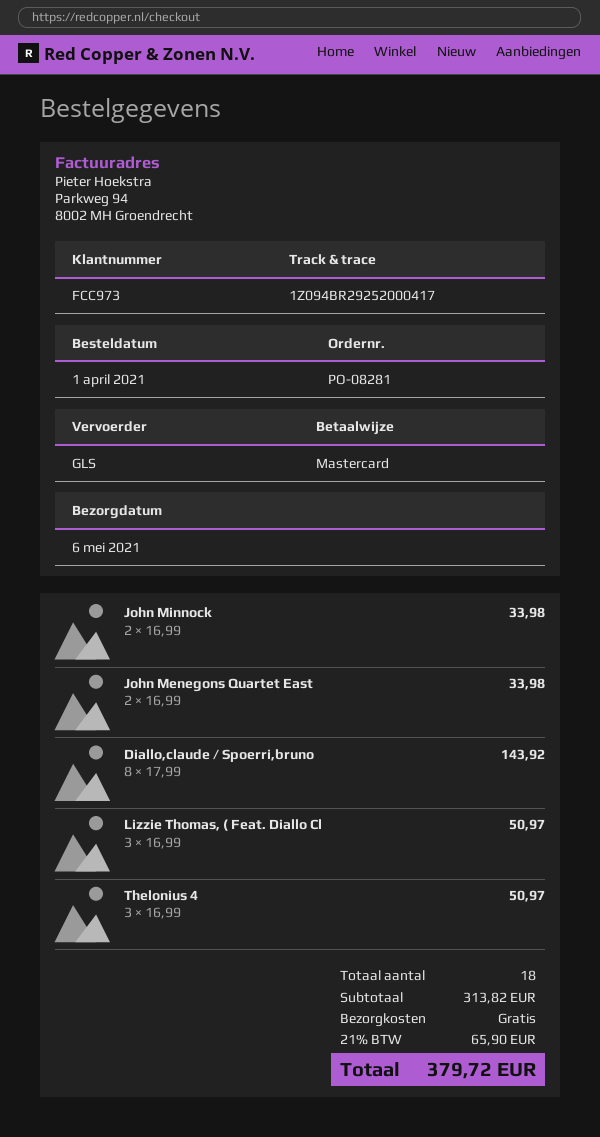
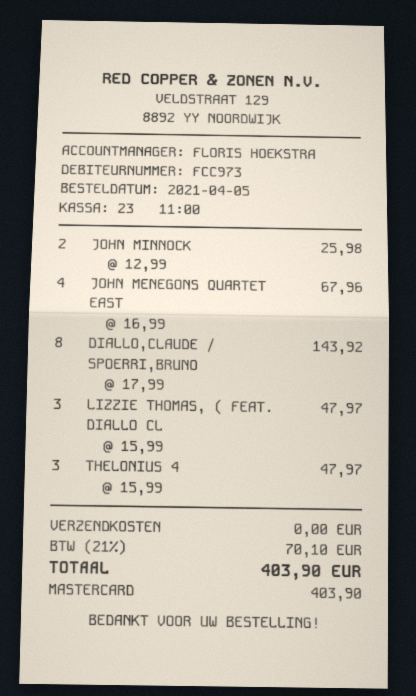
order date: 2021-04-01 -> 2021-04-05
John Minnock: 2 x 16.99 = 33.98 -> 2 x 12.99 = 25.98
John Menegons Quartet East: 2 x 16.99 = 33.98 -> 4 x 16.99 = 67.96
Lizzie Thomas, ( Feat. Diallo Cl: 3 x 16.99 = 50.97 -> 3 x 15.99 = 47.97
Thelonius 4: 3 x 16.99 = 50.97 -> 3 x 15.99 = 47.97
tax: 21% = 65.90 -> 21% = 70.10
total: 379.72 -> 403.90

